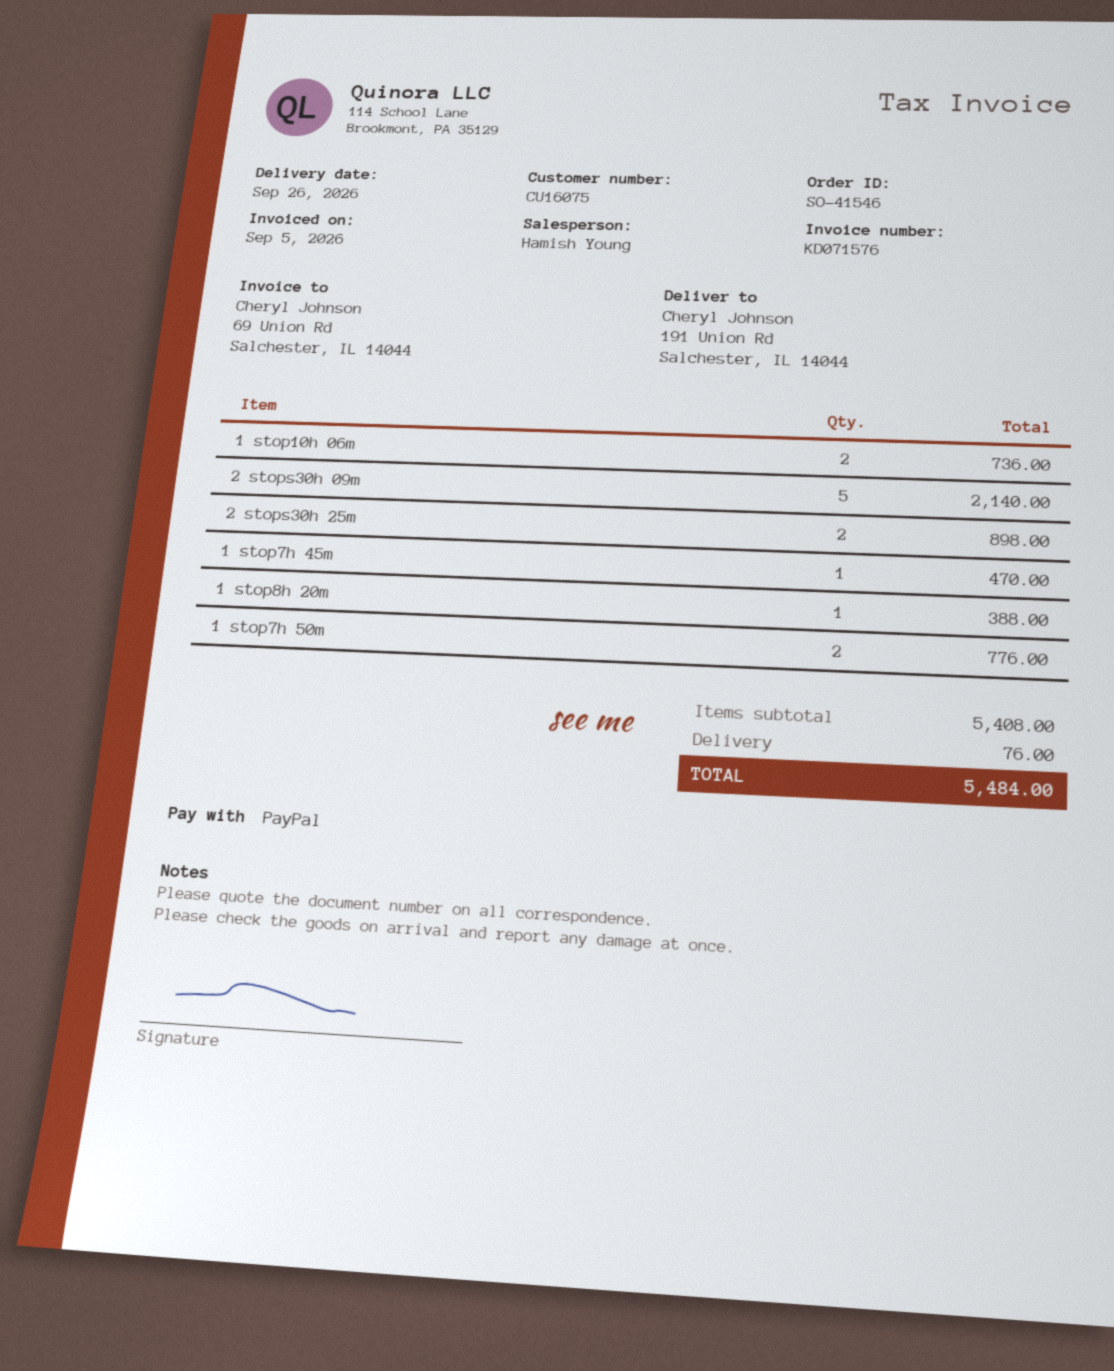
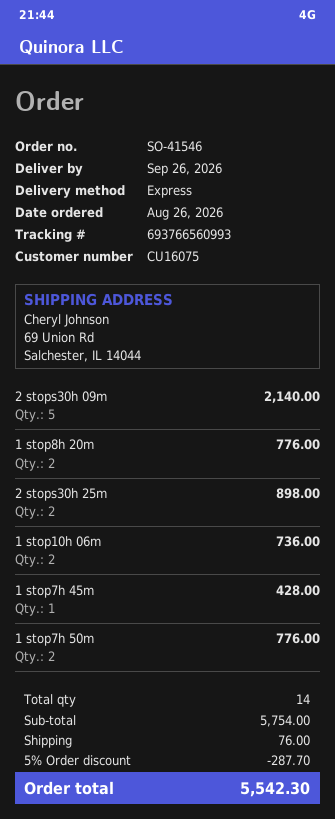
ship to: 191 Union Rd, Salchester, IL 14044 -> 69 Union Rd, Salchester, IL 14044
1 stop7h 45m: 1 for 470.00 -> 1 for 428.00
1 stop8h 20m: 1 for 388.00 -> 2 for 776.00
subtotal: 5408.00 -> 5754.00
discount: none -> 5% = 287.70
total: 5484.00 -> 5542.30

